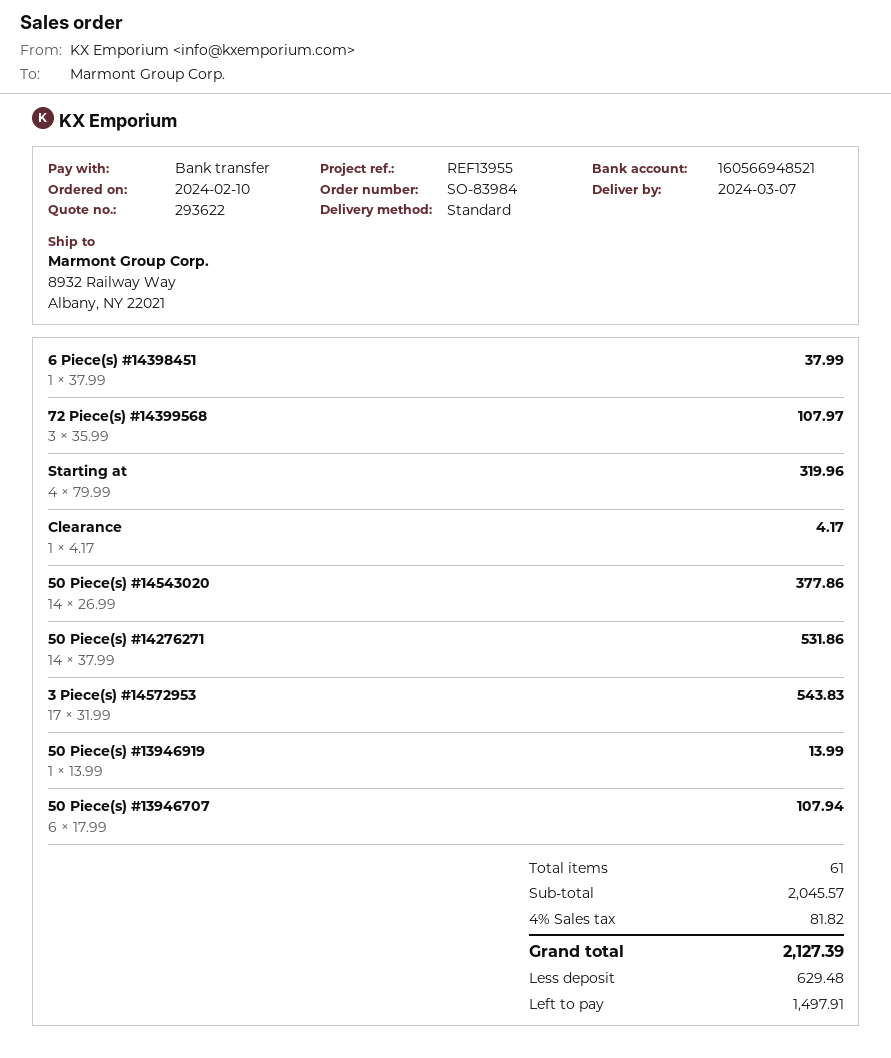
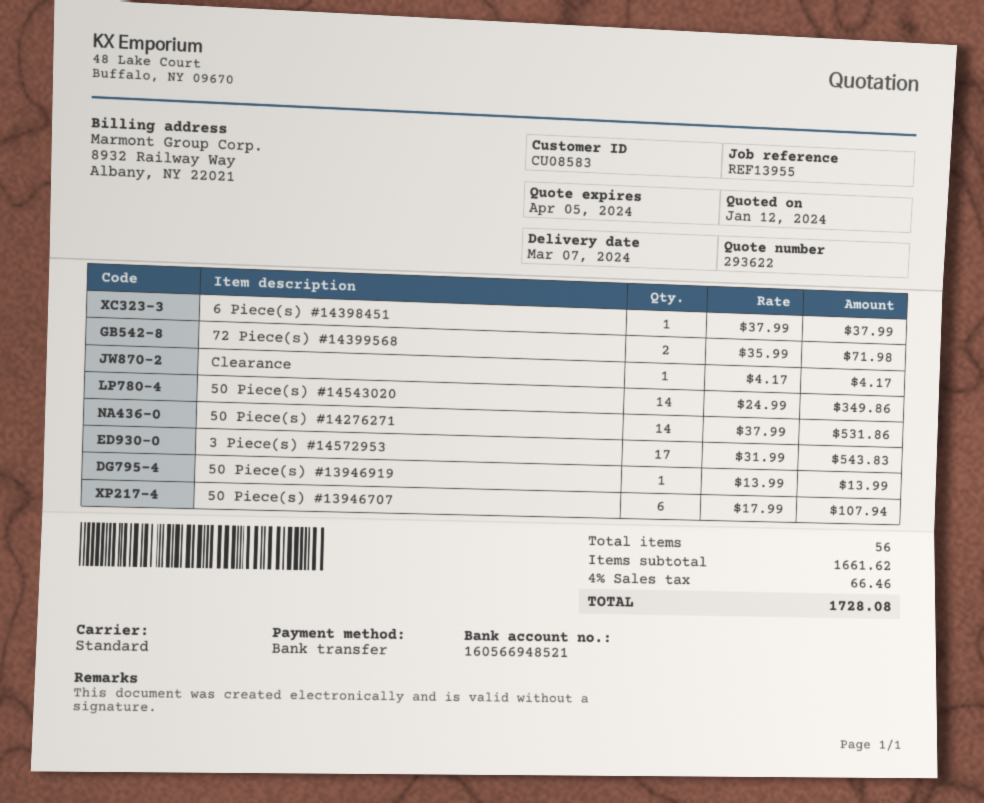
72 Piece(s) #14399568: 3 x 35.99 = 107.97 -> 2 x 35.99 = 71.98
Starting at: 4 x 79.99 = 319.96 -> none
50 Piece(s) #14543020: 14 x 26.99 = 377.86 -> 14 x 24.99 = 349.86
total quantity: 61 -> 56
subtotal: 2045.57 -> 1661.62
tax: 4% = 81.82 -> 4% = 66.46
total: 2127.39 -> 1728.08

